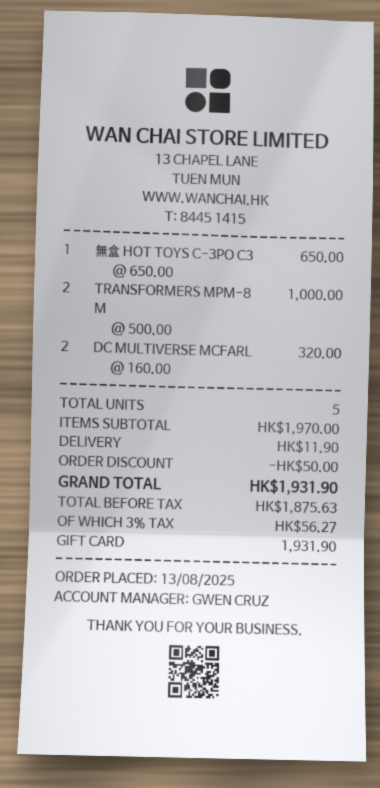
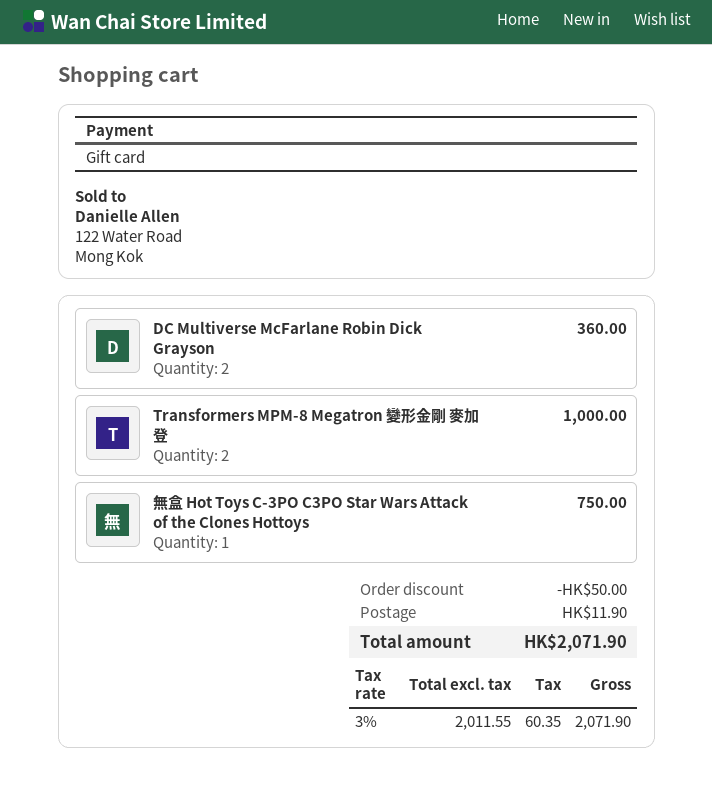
無盒 HOT TOYS C-3PO C3: 1 for 650.00 -> 1 for 750.00
DC MULTIVERSE MCFARL: 2 for 320.00 -> 2 for 360.00
net: 1875.63 -> 2011.55
tax: 3% = 56.27 -> 3% = 60.35
total: 1931.90 -> 2071.90

